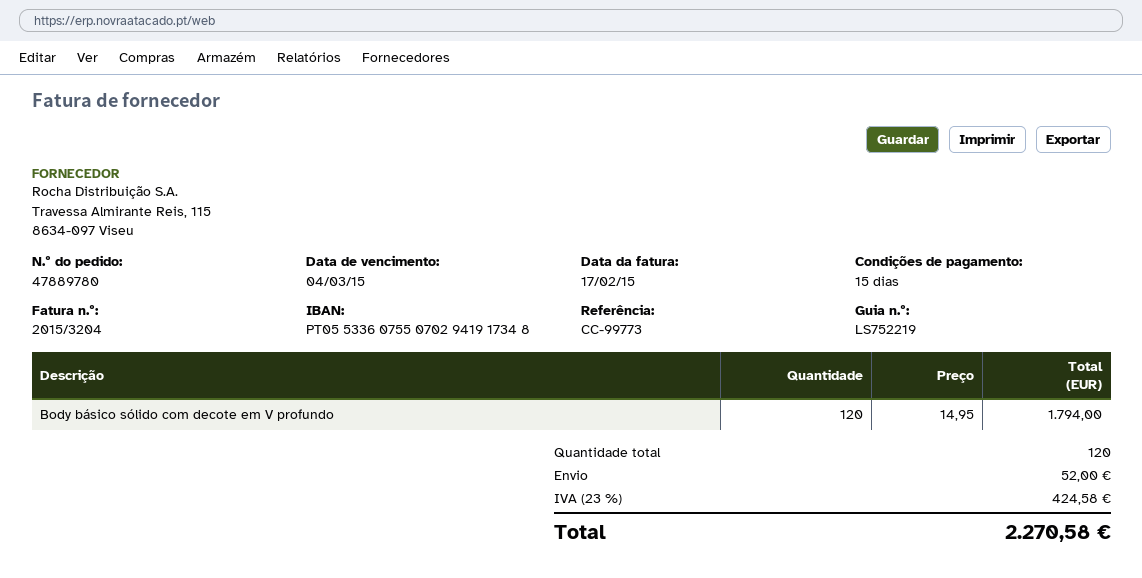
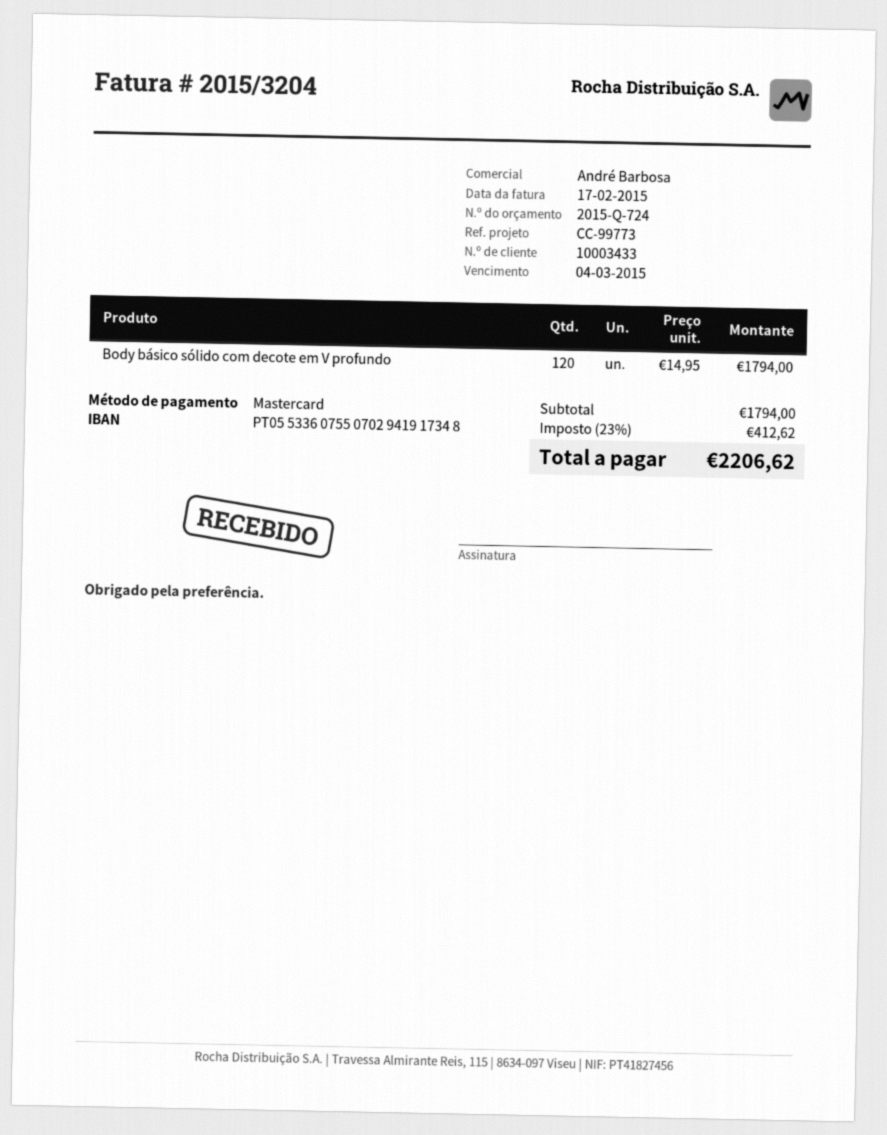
shipping: 52.00 -> none
tax: 23% = 424.58 -> 23% = 412.62
total: 2270.58 -> 2206.62

